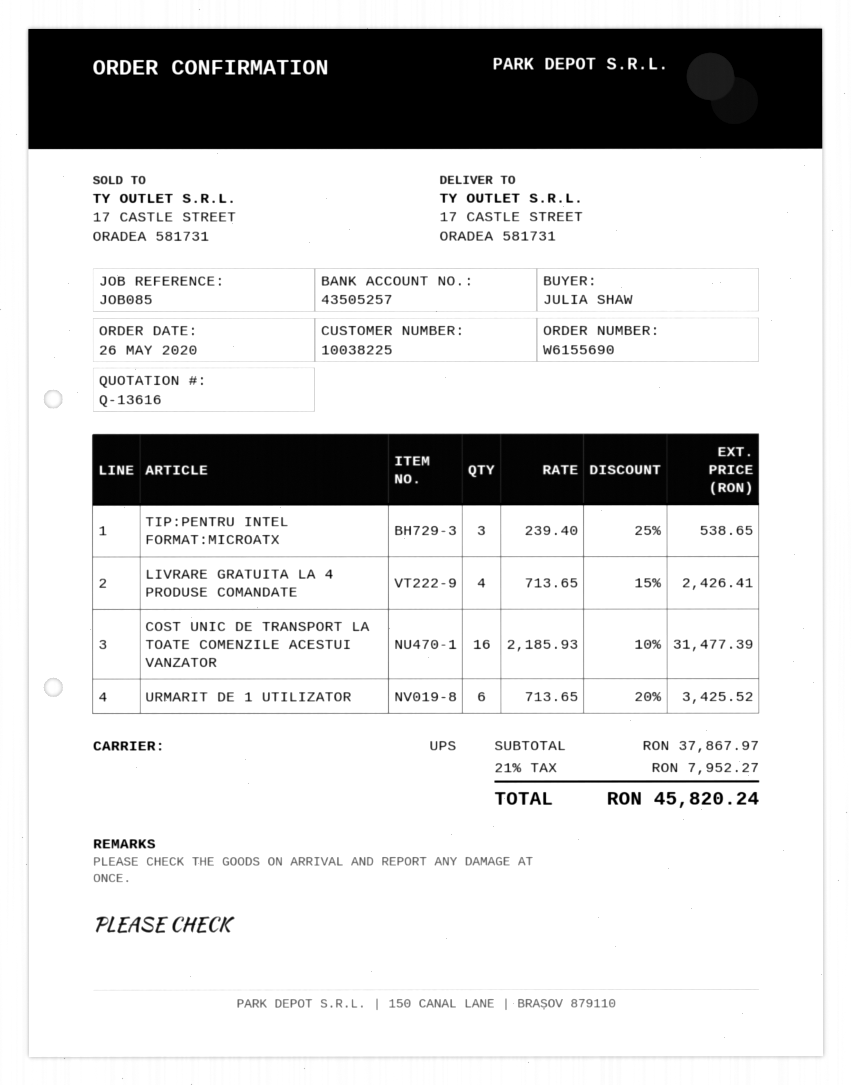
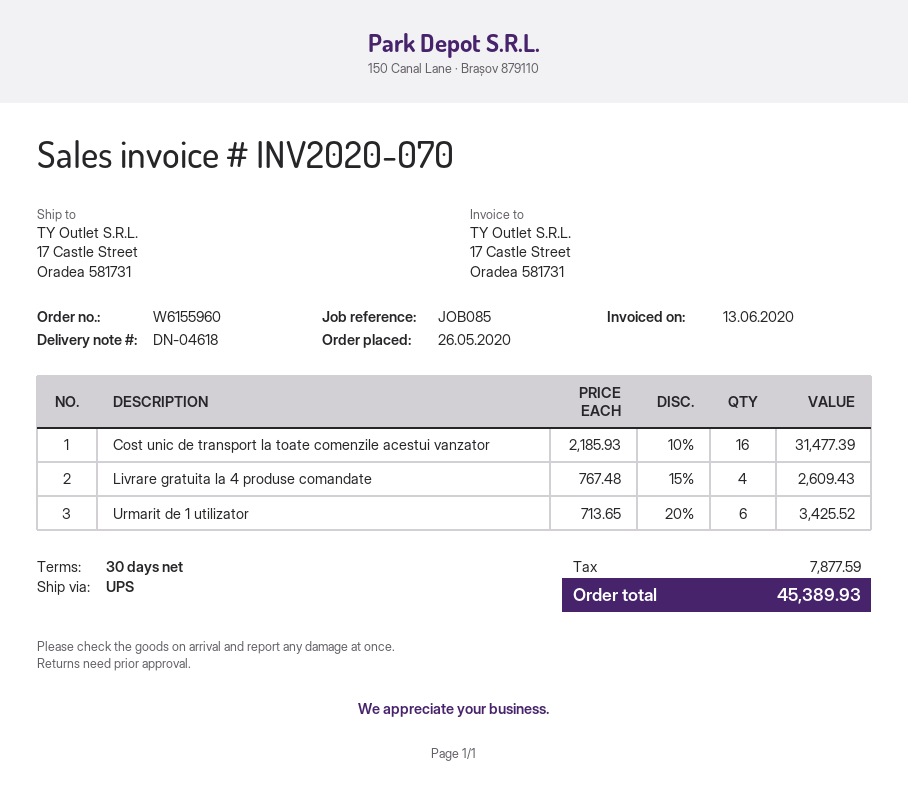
order number: W6155690 -> W6155960
TIP:PENTRU INTEL FORMAT:MICROATX: 3 x 239.40 - 25% = 538.65 -> none
LIVRARE GRATUITA LA 4 PRODUSE COMANDATE: 4 x 713.65 - 15% = 2426.41 -> 4 x 767.48 - 15% = 2609.43
tax: 7952.27 -> 7877.59
total: 45820.24 -> 45389.93

